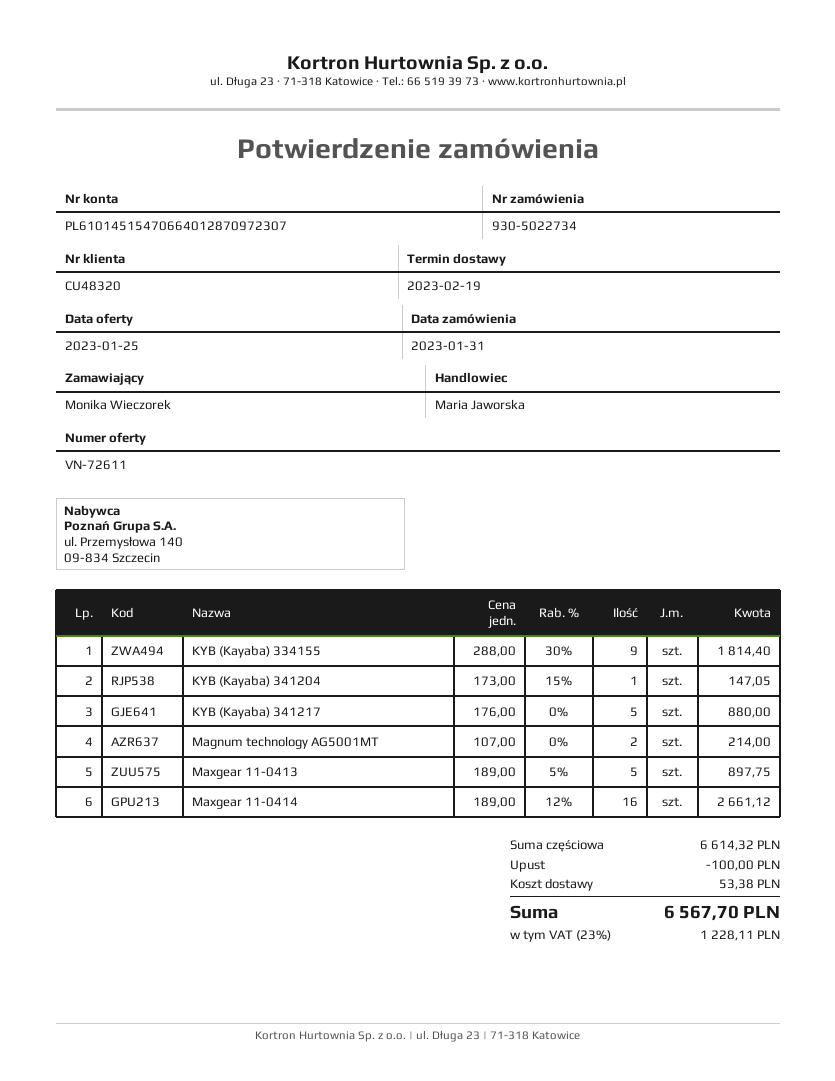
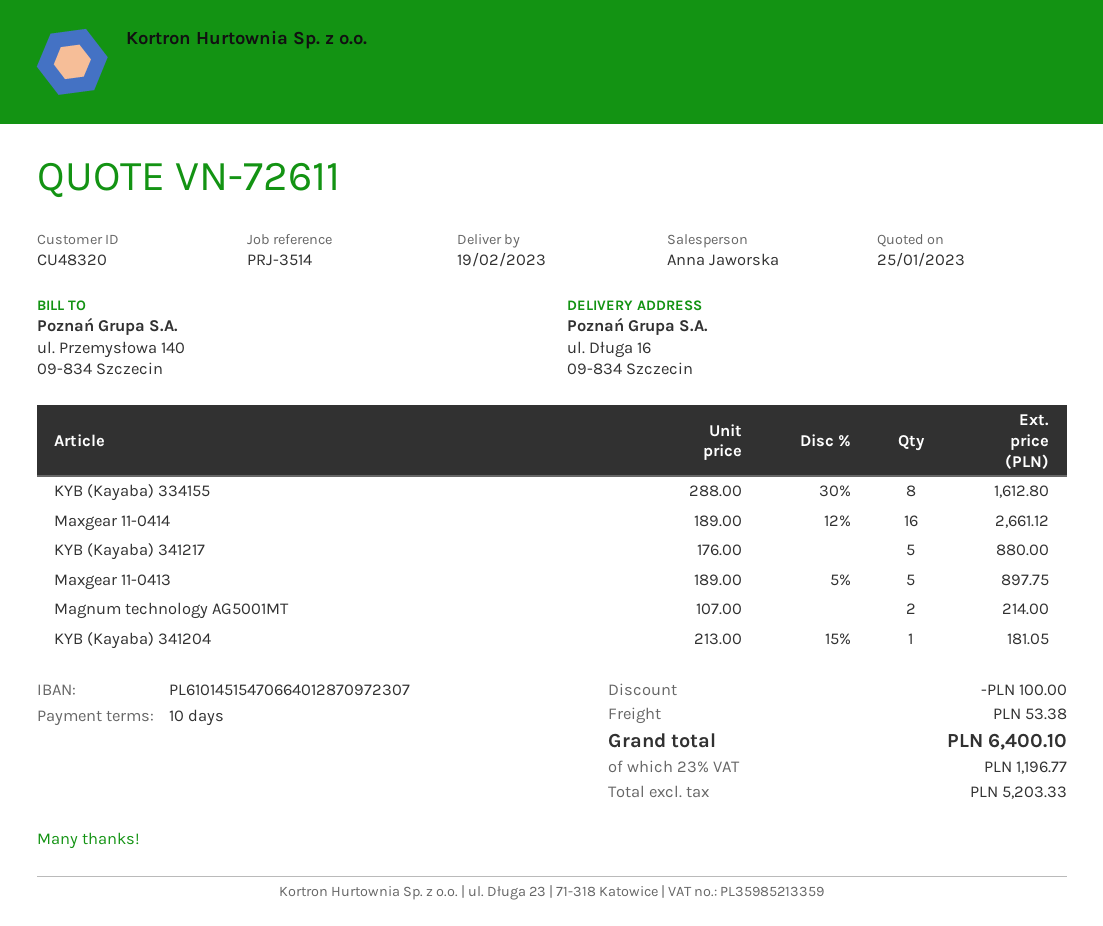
sales rep: Maria Jaworska -> Anna Jaworska
KYB (Kayaba) 334155: 9 x 288.00 - 30% = 1814.40 -> 8 x 288.00 - 30% = 1612.80
KYB (Kayaba) 341204: 1 x 173.00 - 15% = 147.05 -> 1 x 213.00 - 15% = 181.05
tax: 23% = 1228.11 -> 23% = 1196.77
total: 6567.70 -> 6400.10

